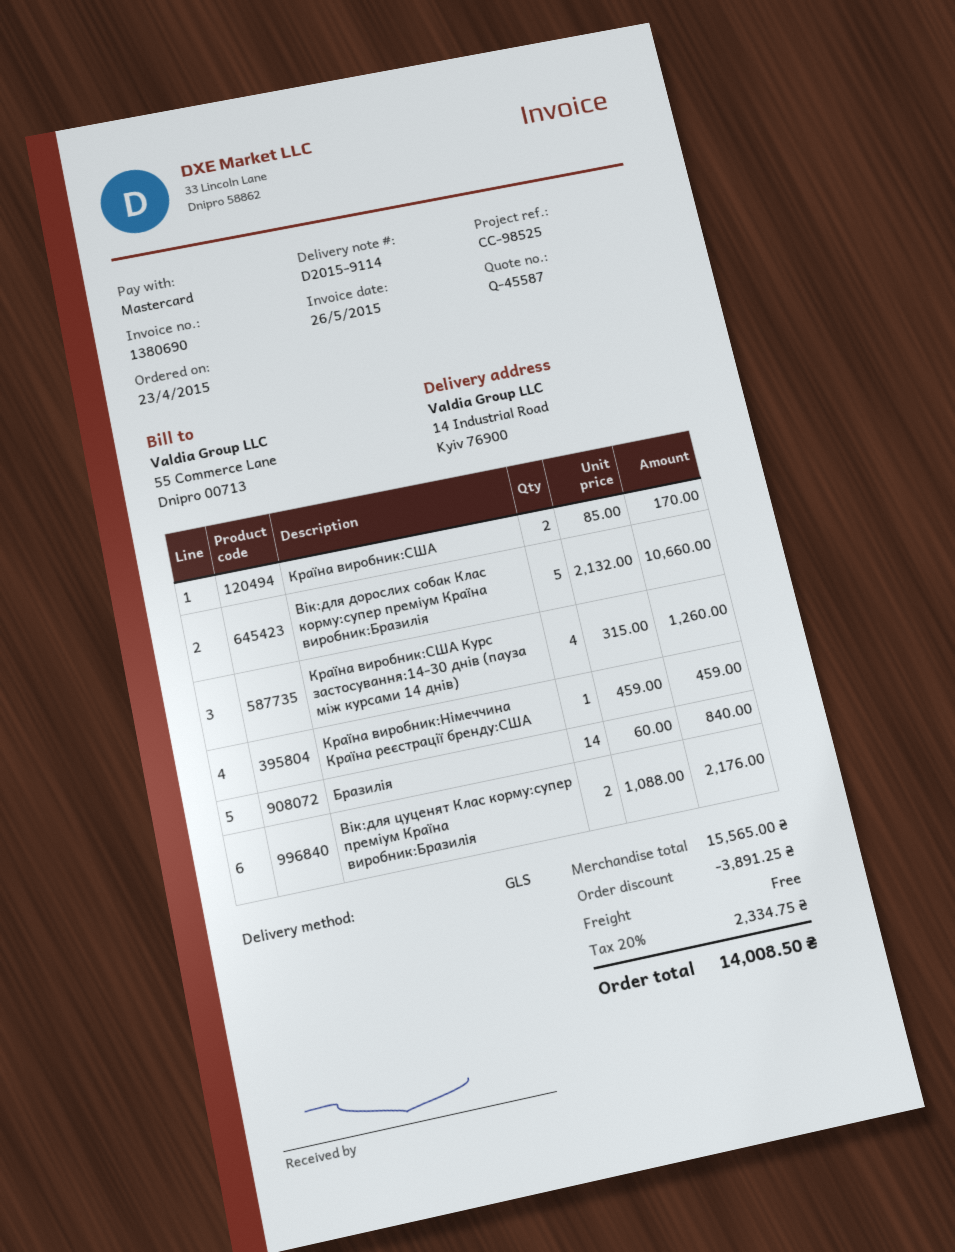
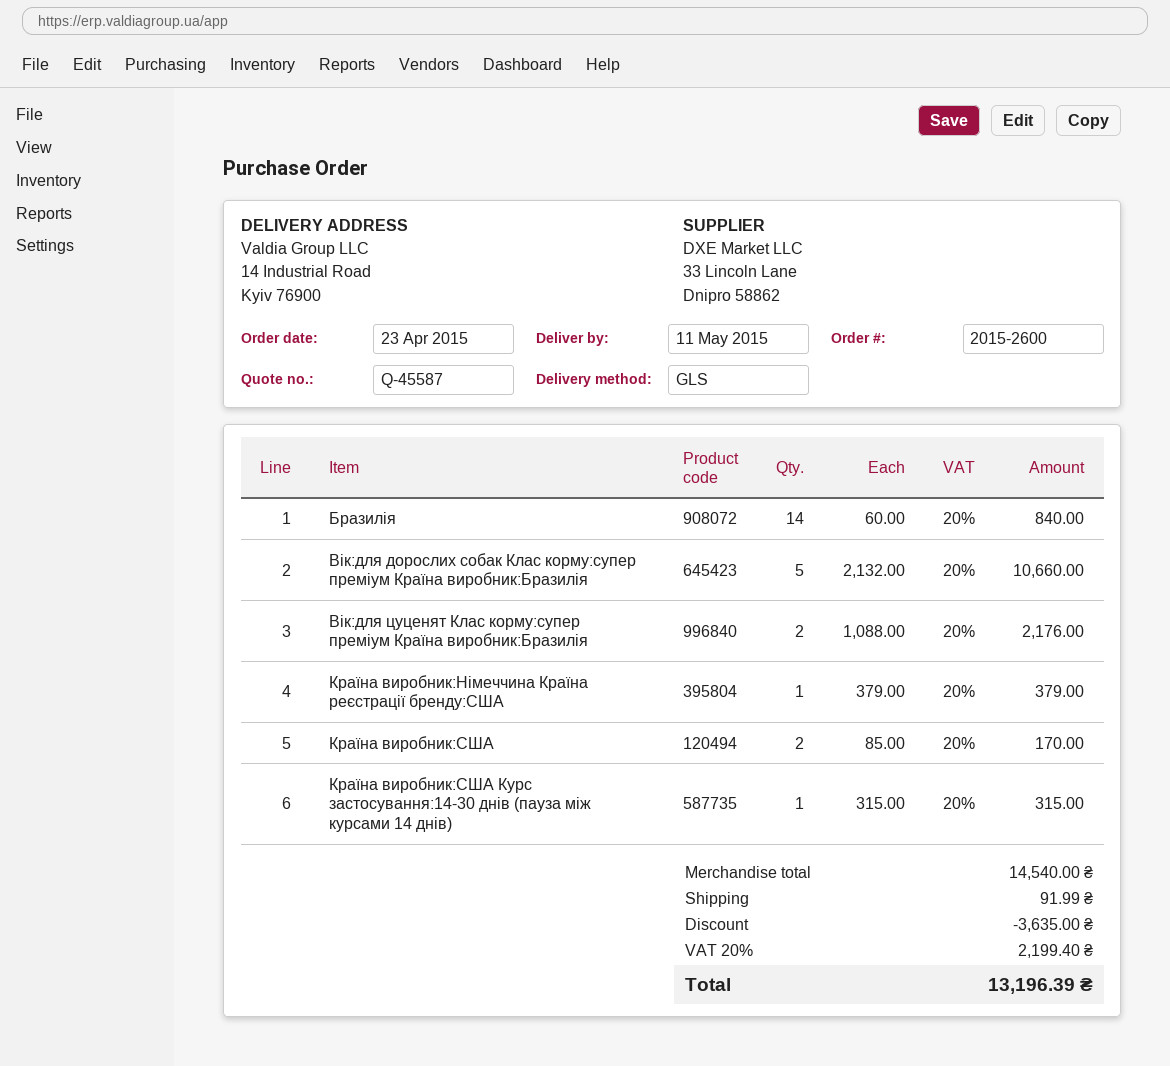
Країна виробник:США Курс застосування:14-30 днів (пауза між курсами 14 днів): 4 x 315.00 = 1260.00 -> 1 x 315.00 = 315.00
Країна виробник:Німеччина Країна реєстрації бренду:США: 1 x 459.00 = 459.00 -> 1 x 379.00 = 379.00
subtotal: 15565.00 -> 14540.00
discount: 3891.25 -> 3635.00
shipping: 0.00 -> 91.99
tax: 20% = 2334.75 -> 20% = 2199.40
total: 14008.50 -> 13196.39

